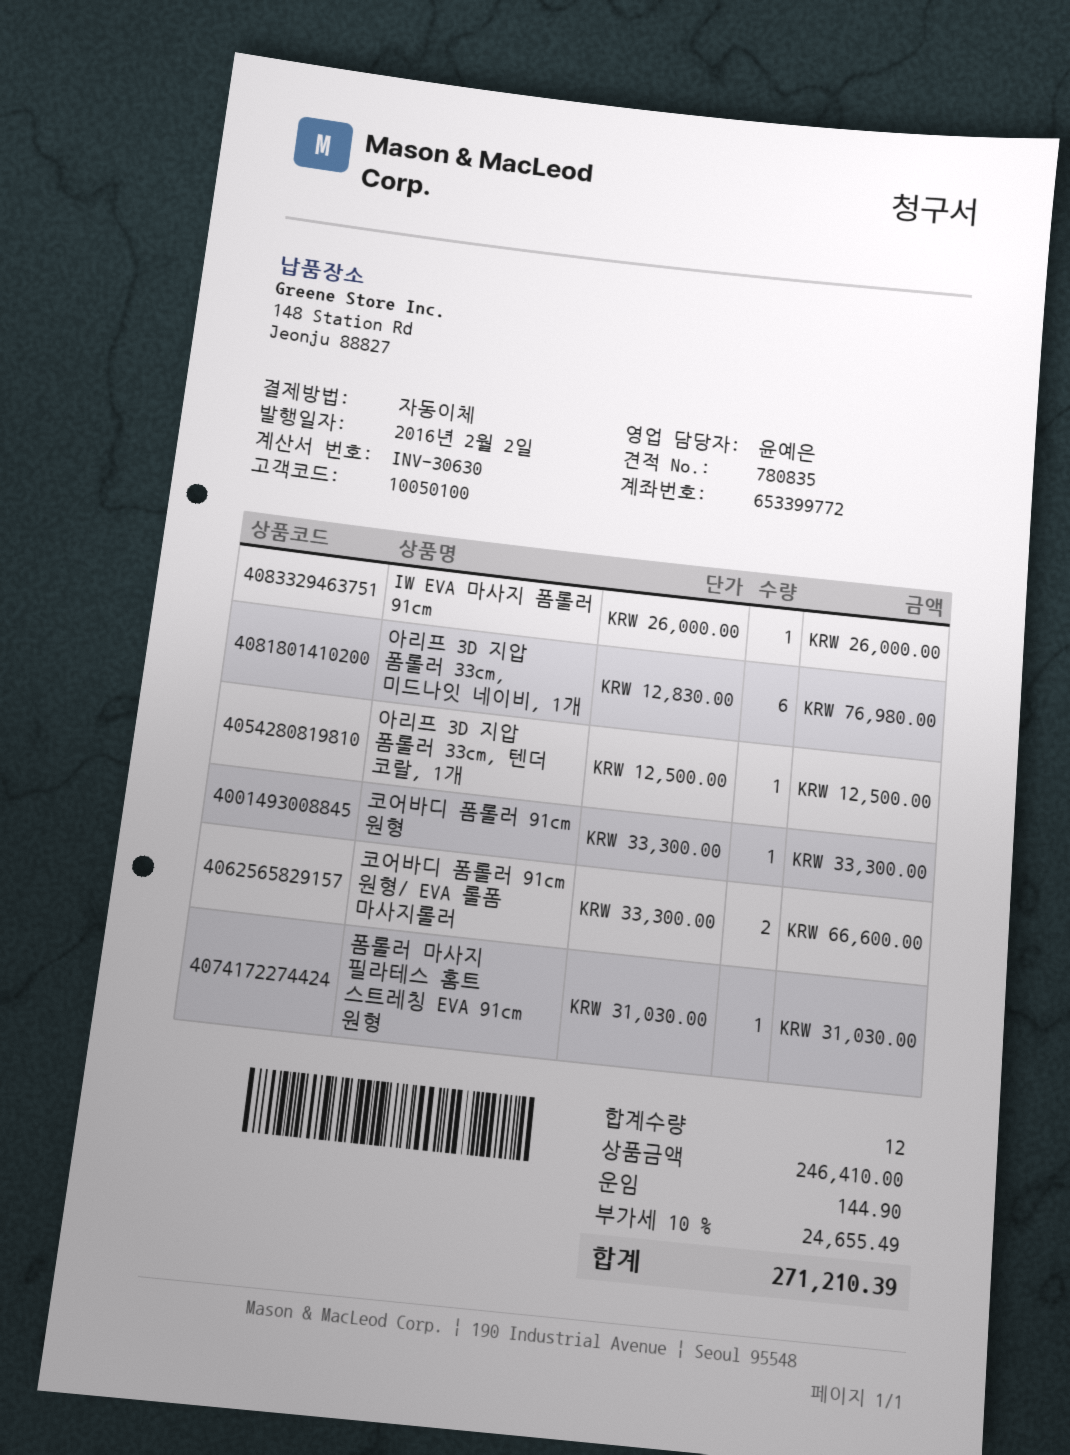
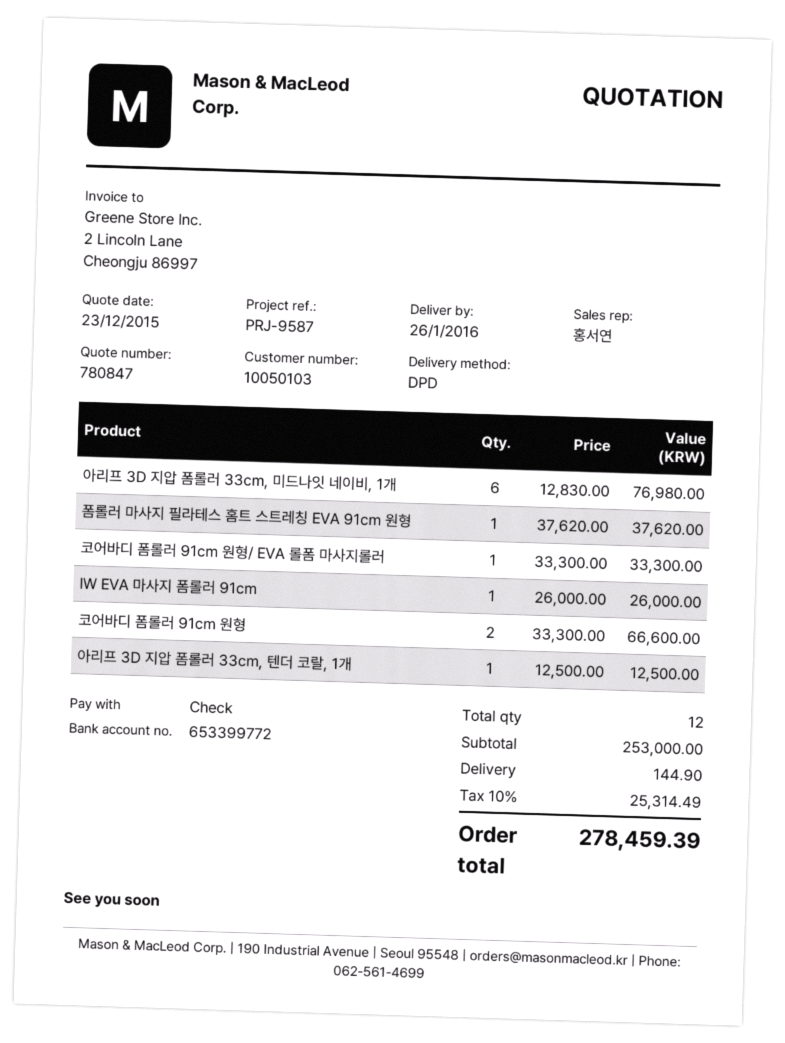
quote number: 780835 -> 780847
customer number: 10050100 -> 10050103
sales rep: 윤예은 -> 홍서연
payment method: direct debit -> cheque
코어바디 폼롤러 91cm 원형: 1 x 33300.00 = 33300.00 -> 2 x 33300.00 = 66600.00
코어바디 폼롤러 91cm 원형/ EVA 롤폼 마사지롤러: 2 x 33300.00 = 66600.00 -> 1 x 33300.00 = 33300.00
폼롤러 마사지 필라테스 홈트 스트레칭 EVA 91cm 원형: 1 x 31030.00 = 31030.00 -> 1 x 37620.00 = 37620.00
subtotal: 246410.00 -> 253000.00
tax: 10% = 24655.49 -> 10% = 25314.49
total: 271210.39 -> 278459.39

